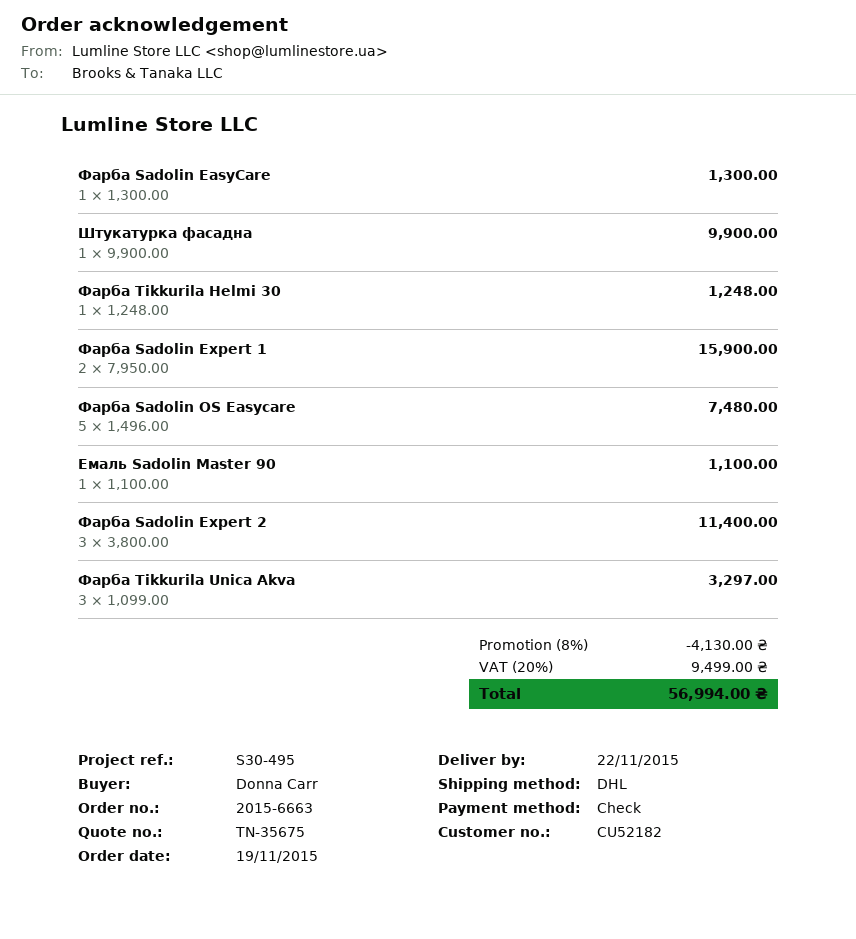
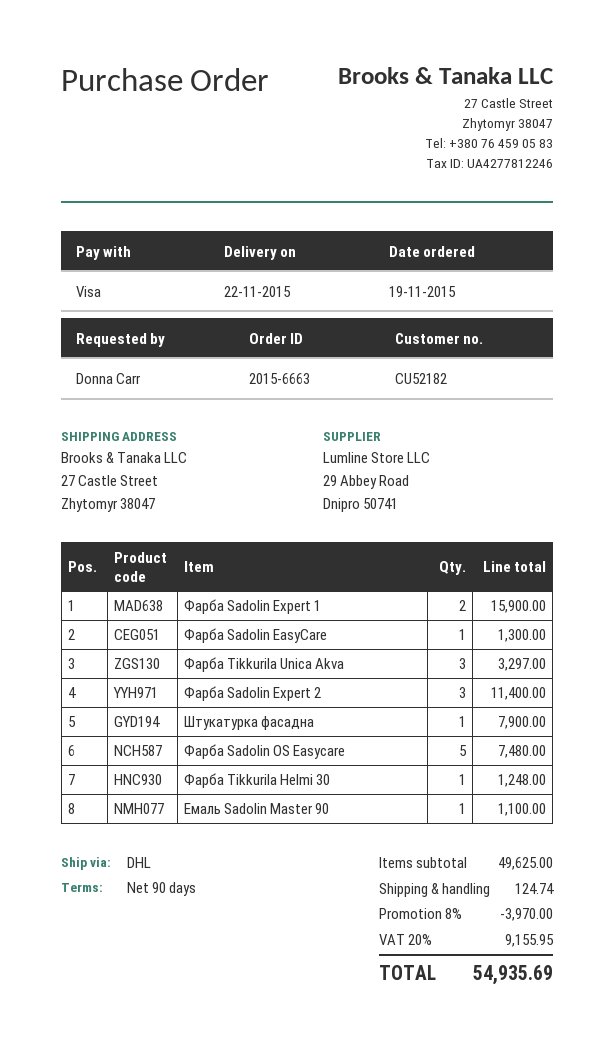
payment method: cheque -> Visa
Штукатурка фасадна: 1 for 9900.00 -> 1 for 7900.00
discount: 8% = 4130.00 -> 8% = 3970.00
shipping: none -> 124.74
tax: 20% = 9499.00 -> 20% = 9155.95
total: 56994.00 -> 54935.69

